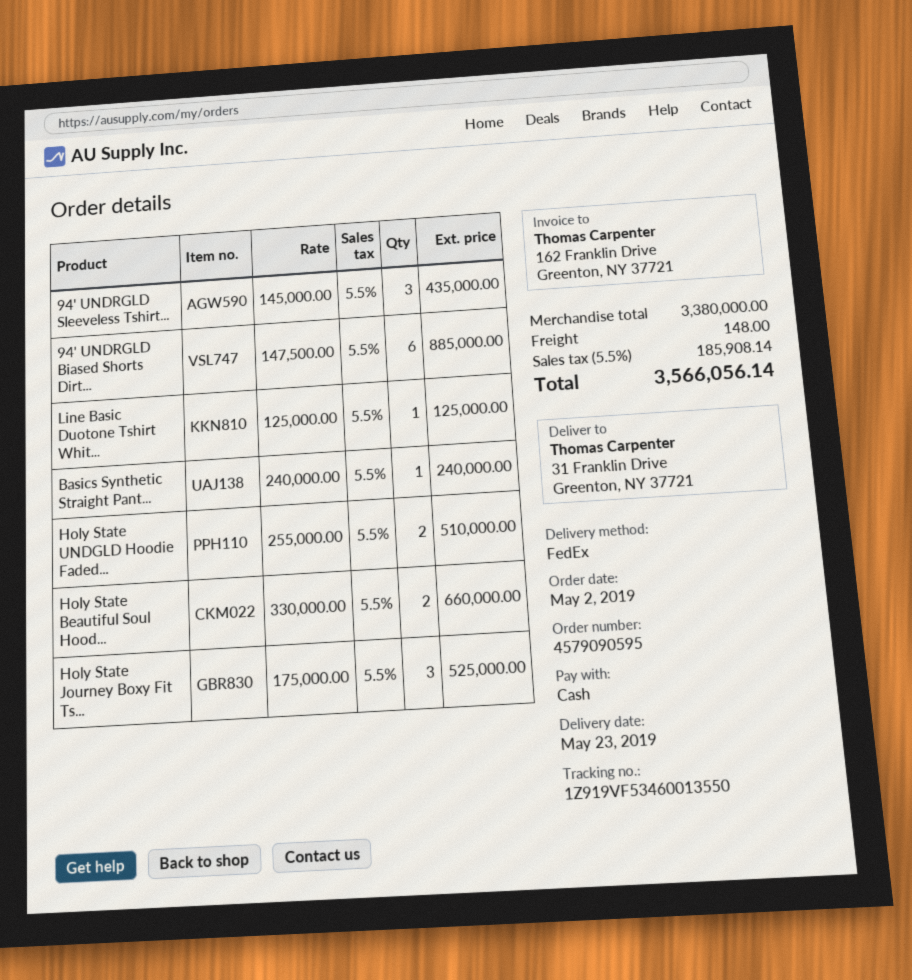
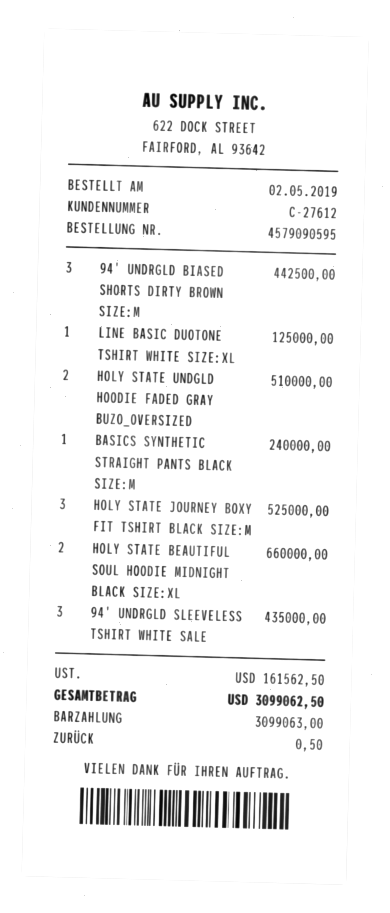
94' UNDRGLD Biased Shorts Dirt...: 6 for 885000.00 -> 3 for 442500.00
shipping: 148.00 -> none
tax: 185908.14 -> 161562.50
total: 3566056.14 -> 3099062.50

